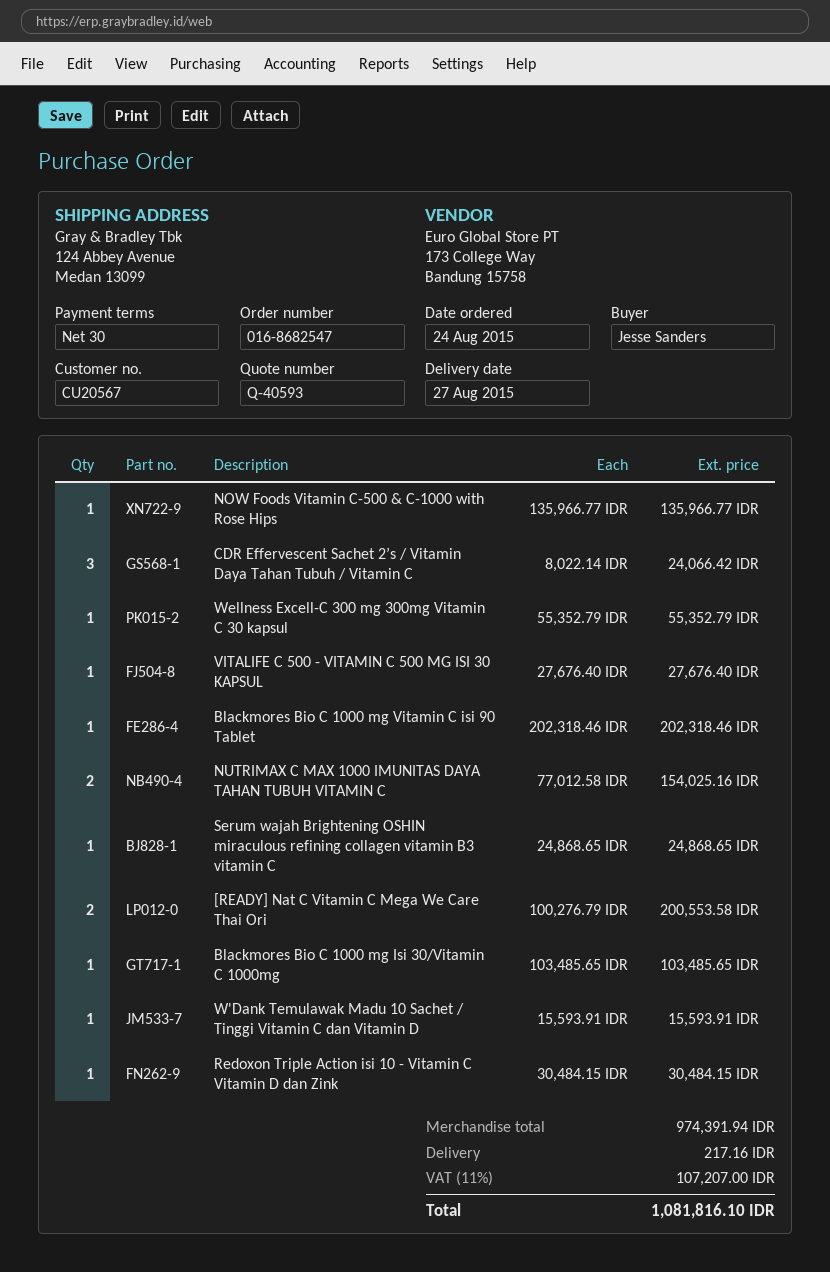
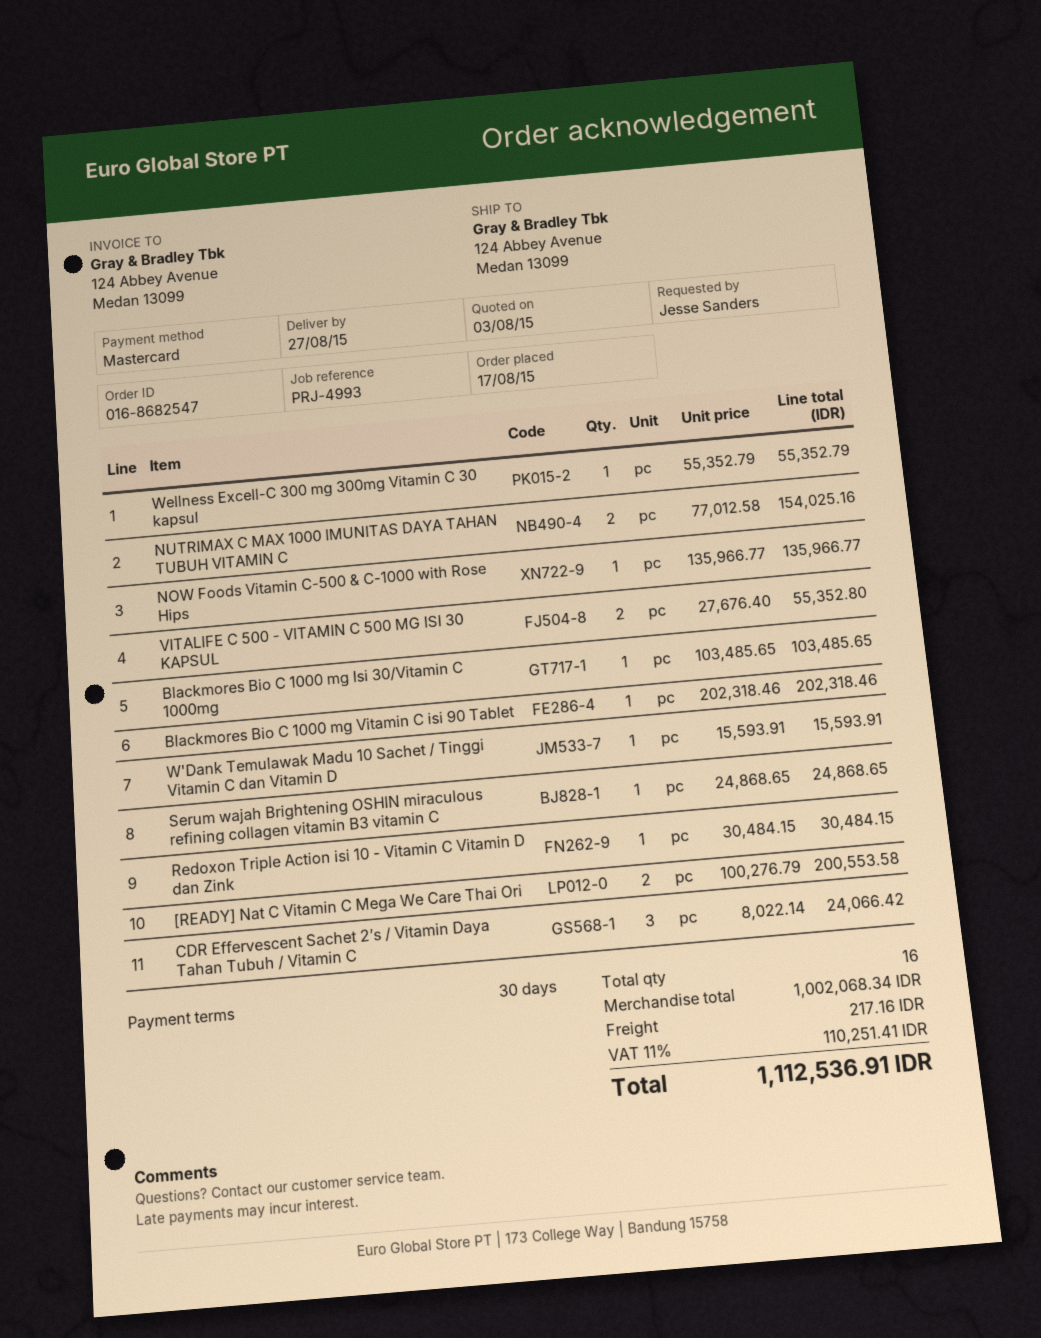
order date: 2015-08-24 -> 2015-08-17
VITALIFE C 500 - VITAMIN C 500 MG ISI 30 KAPSUL: 1 x 27676.40 = 27676.40 -> 2 x 27676.40 = 55352.80
subtotal: 974391.94 -> 1002068.34
tax: 11% = 107207.00 -> 11% = 110251.41
total: 1081816.10 -> 1112536.91

